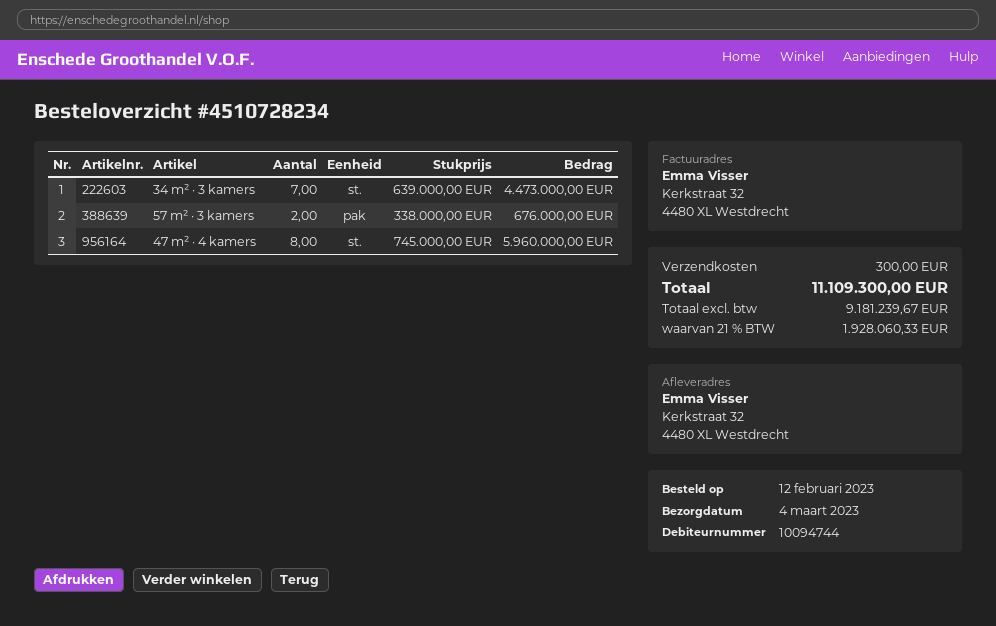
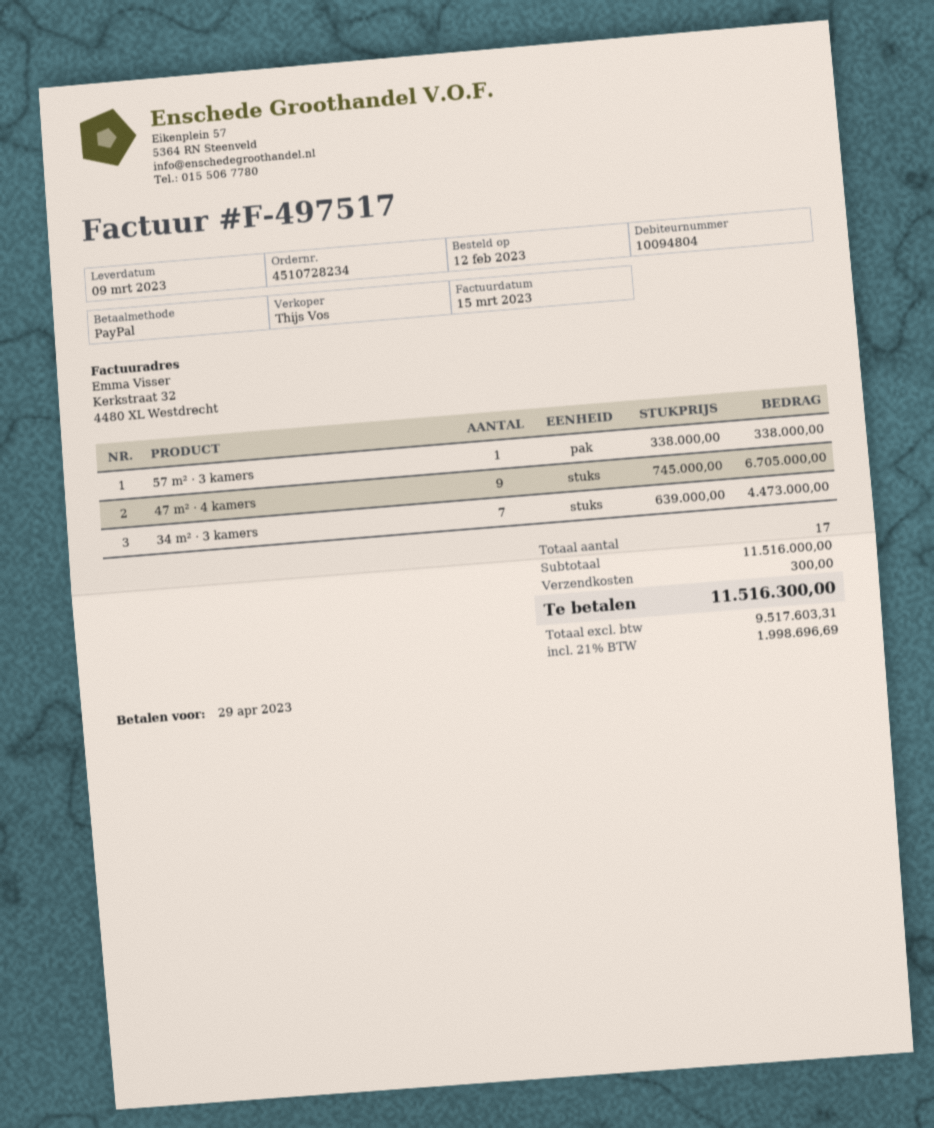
delivery date: 2023-03-04 -> 2023-03-09
customer number: 10094744 -> 10094804
57 m² · 3 kamers: 2 x 338000.00 = 676000.00 -> 1 x 338000.00 = 338000.00
47 m² · 4 kamers: 8 x 745000.00 = 5960000.00 -> 9 x 745000.00 = 6705000.00
net: 9181239.67 -> 9517603.31
tax: 21% = 1928060.33 -> 21% = 1998696.69
total: 11109300.00 -> 11516300.00

